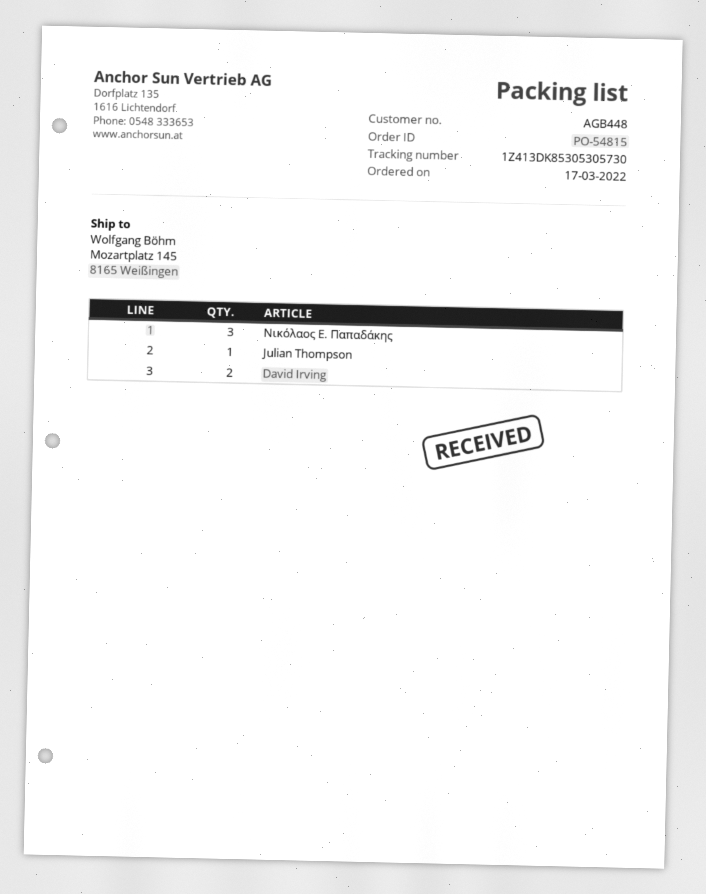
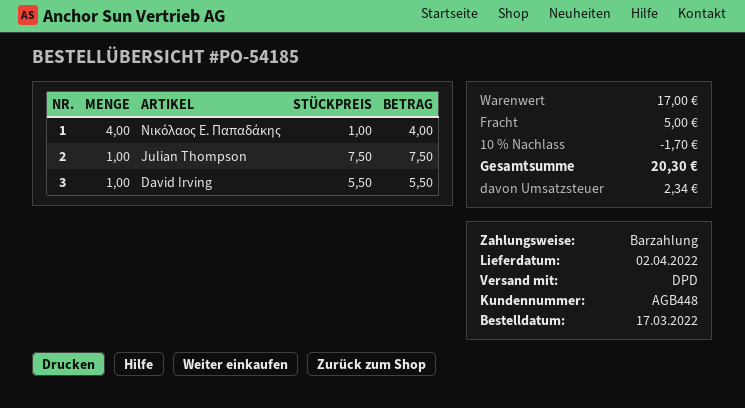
order number: PO-54815 -> PO-54185
Νικόλαος Ε. Παπαδάκης: 3 -> 4
David Irving: 2 -> 1

